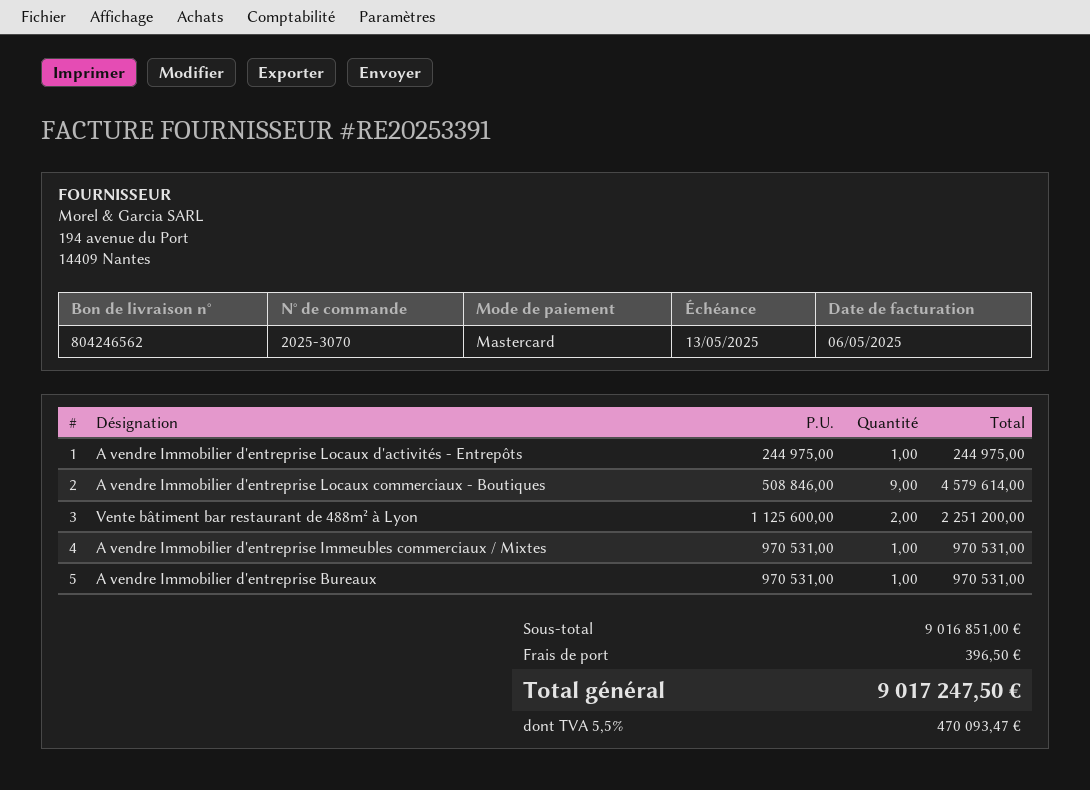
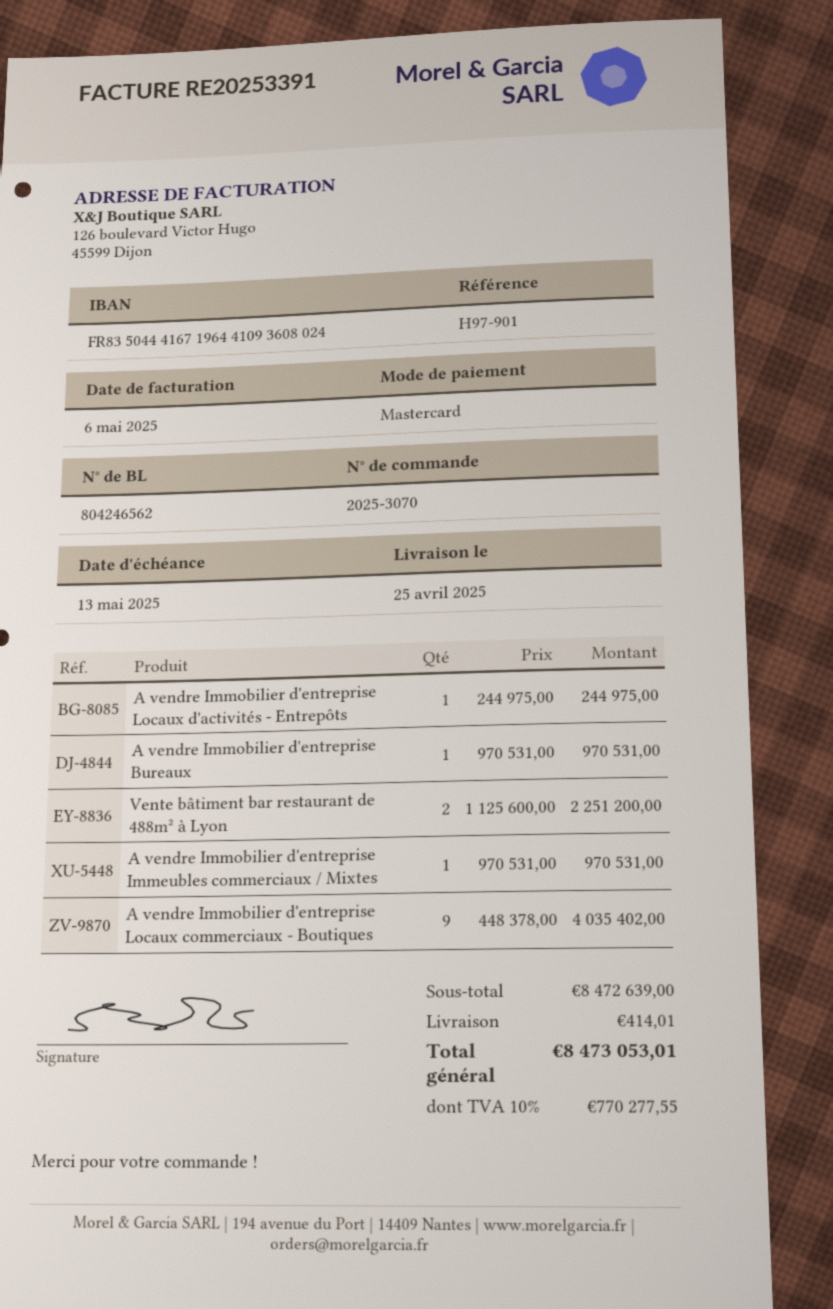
A vendre Immobilier d'entreprise Locaux commerciaux - Boutiques: 9 x 508846.00 = 4579614.00 -> 9 x 448378.00 = 4035402.00
subtotal: 9016851.00 -> 8472639.00
shipping: 396.50 -> 414.01
tax: 5.5% = 470093.47 -> 10% = 770277.55
total: 9017247.50 -> 8473053.01

